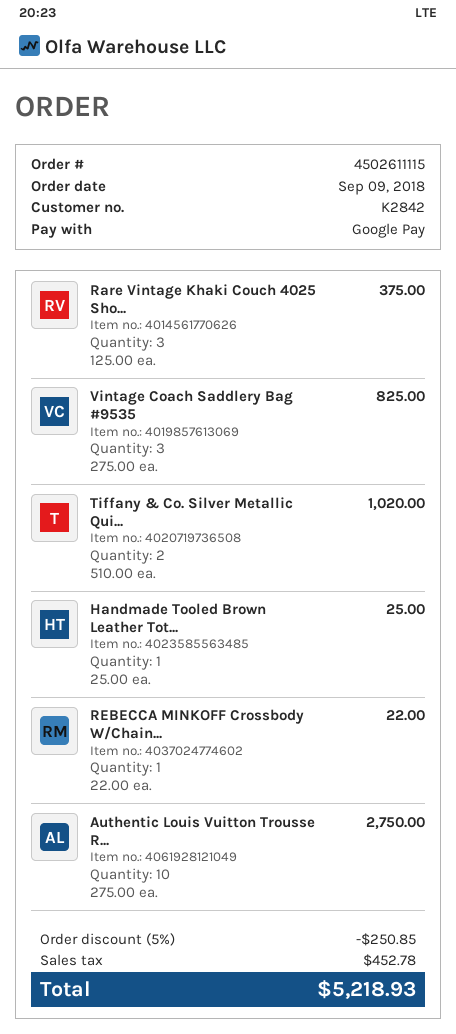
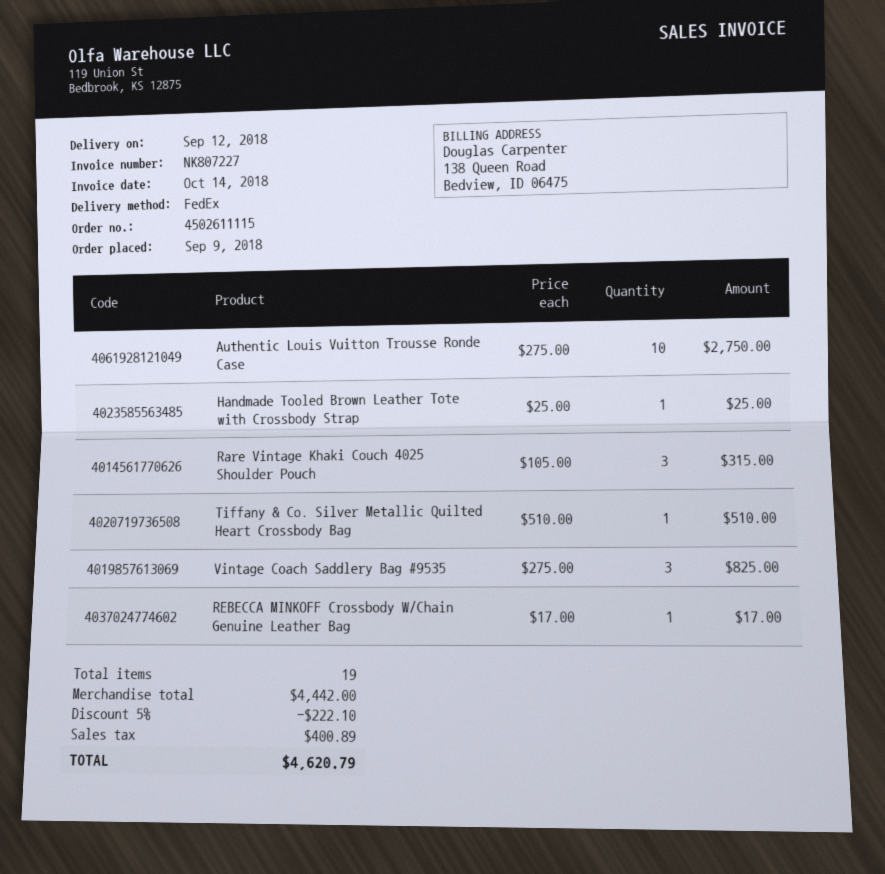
Rare Vintage Khaki Couch 4025 Sho...: 3 x 125.00 = 375.00 -> 3 x 105.00 = 315.00
Tiffany & Co. Silver Metallic Qui...: 2 x 510.00 = 1020.00 -> 1 x 510.00 = 510.00
REBECCA MINKOFF Crossbody W/Chain...: 1 x 22.00 = 22.00 -> 1 x 17.00 = 17.00
discount: 5% = 250.85 -> 5% = 222.10
tax: 452.78 -> 400.89
total: 5218.93 -> 4620.79

